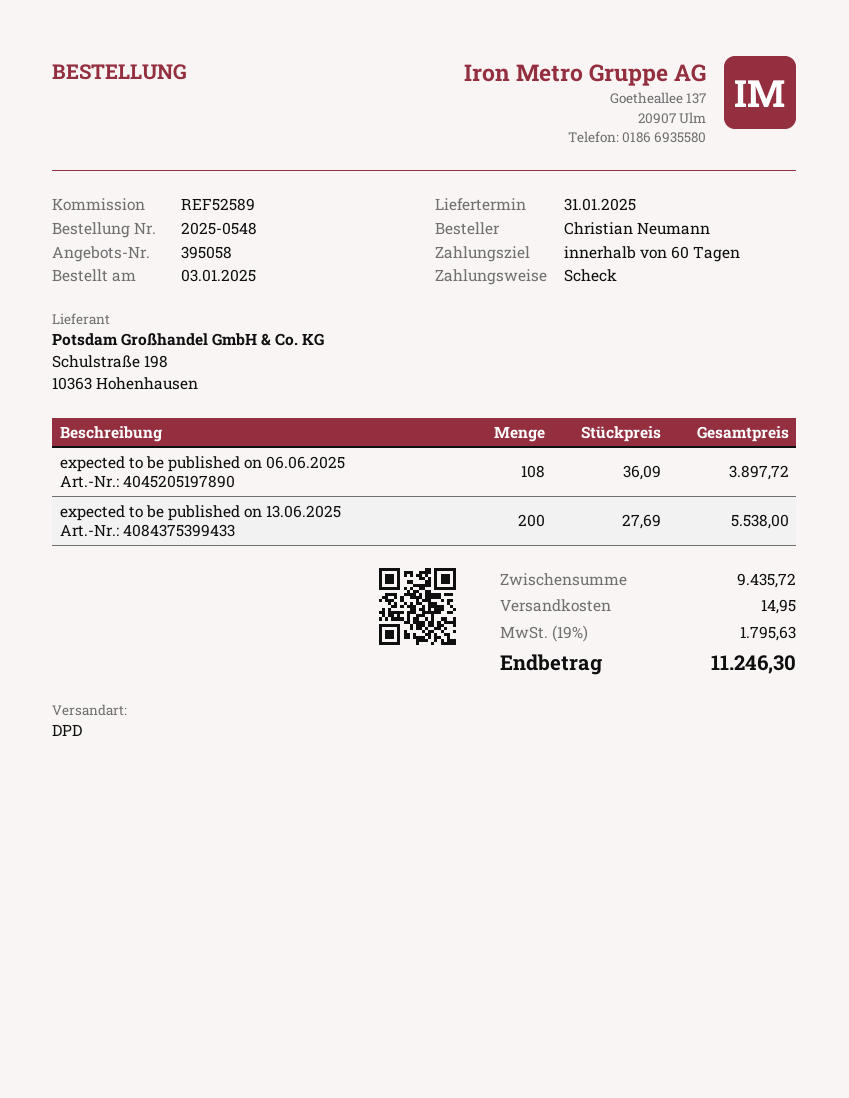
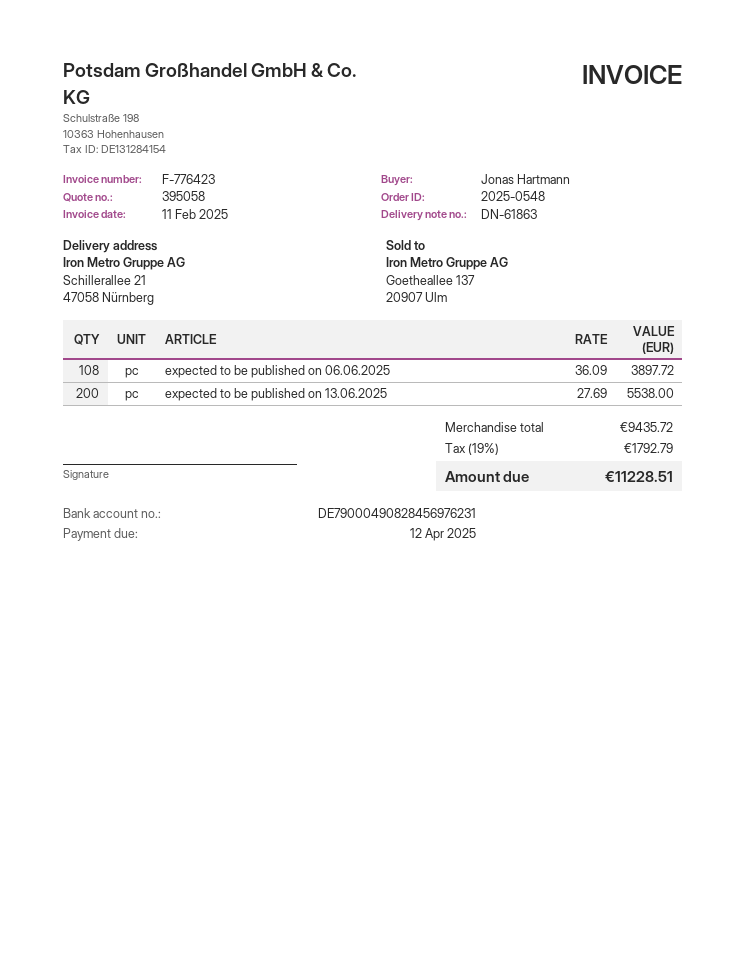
ordered by: Christian Neumann -> Jonas Hartmann
shipping: 14.95 -> none
tax: 19% = 1795.63 -> 19% = 1792.79
total: 11246.30 -> 11228.51

